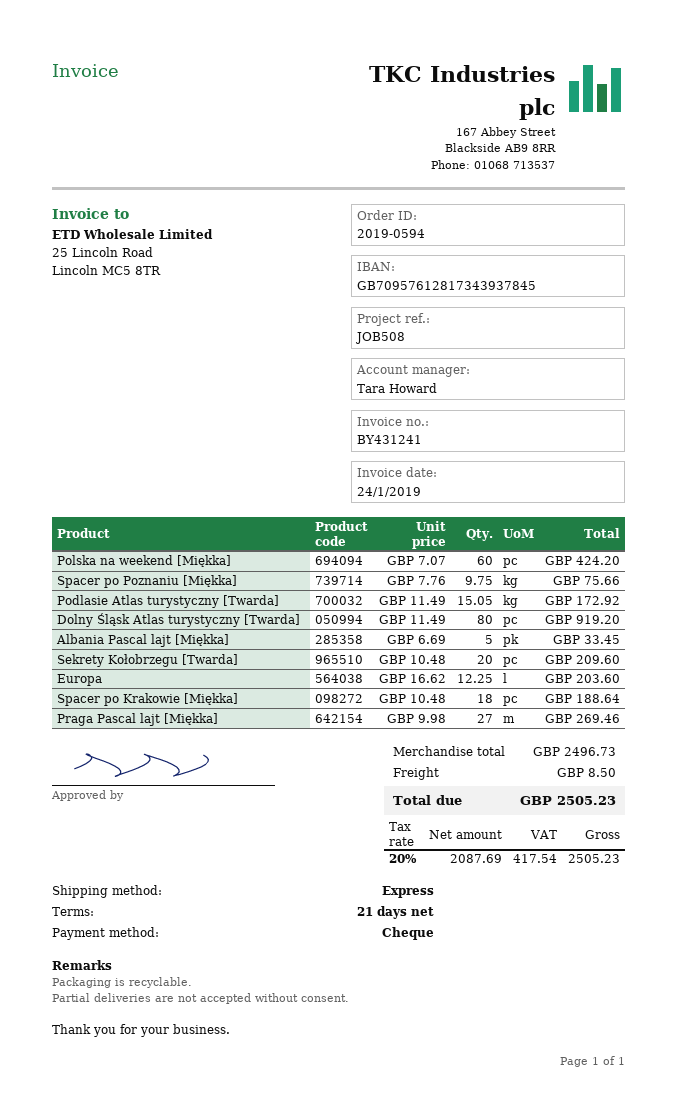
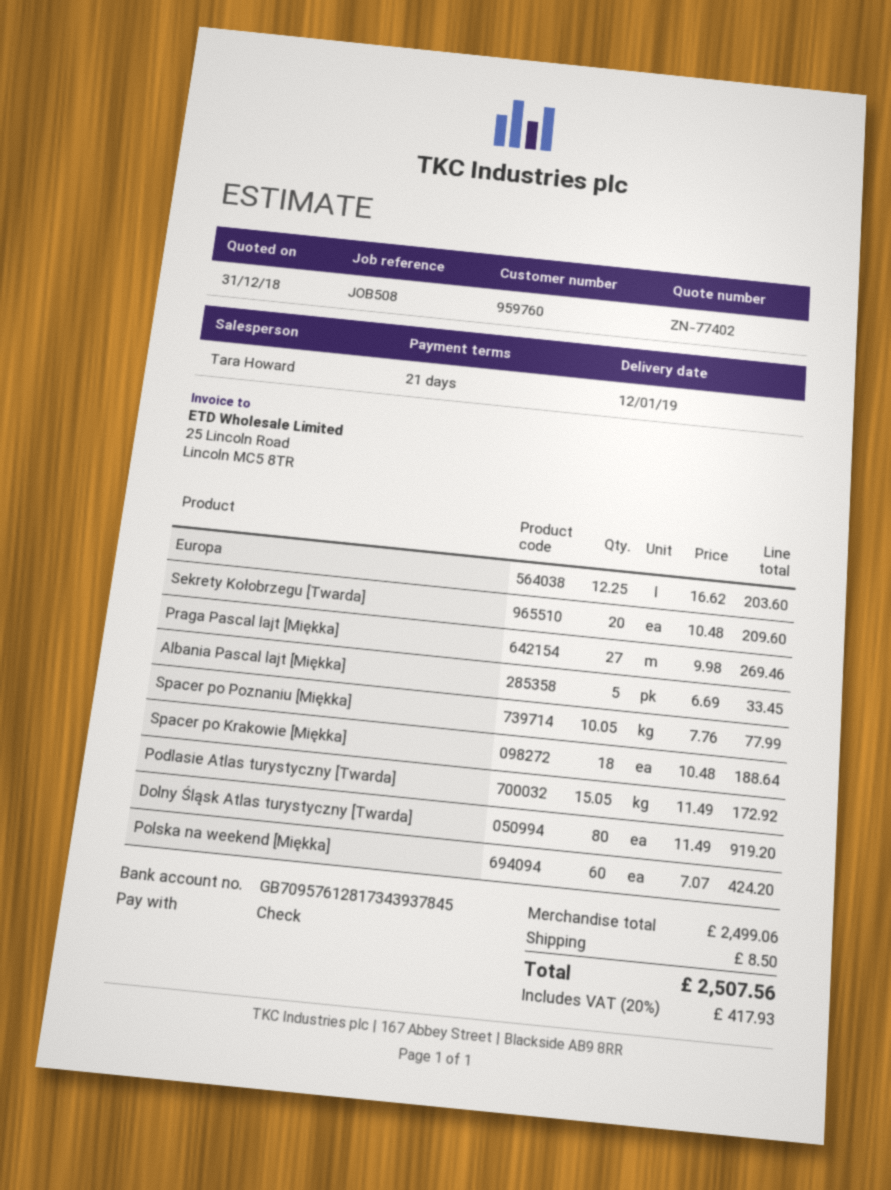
Spacer po Poznaniu [Miękka]: 9.75 x 7.76 = 75.66 -> 10.05 x 7.76 = 77.99
subtotal: 2496.73 -> 2499.06
tax: 20% = 417.54 -> 20% = 417.93
total: 2505.23 -> 2507.56

